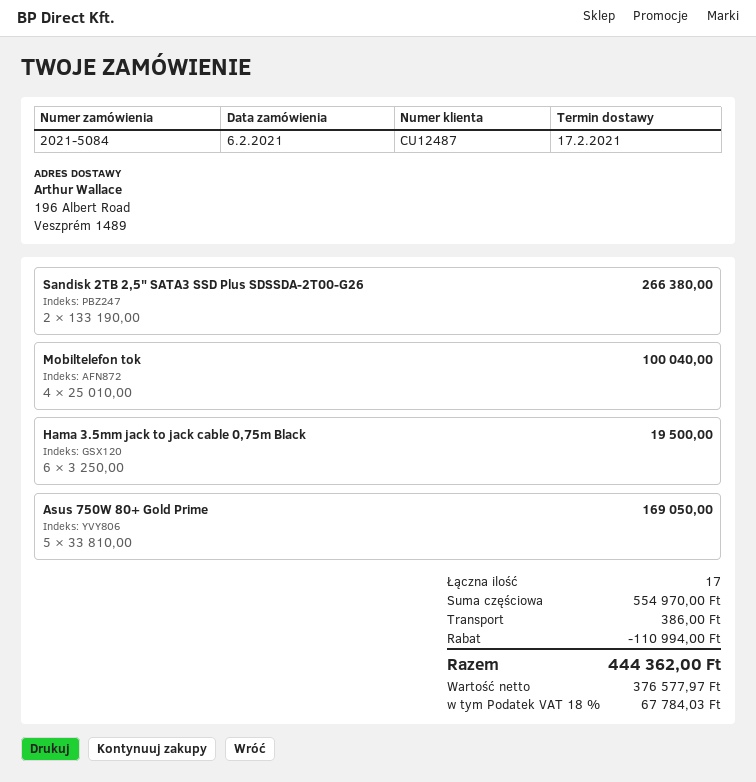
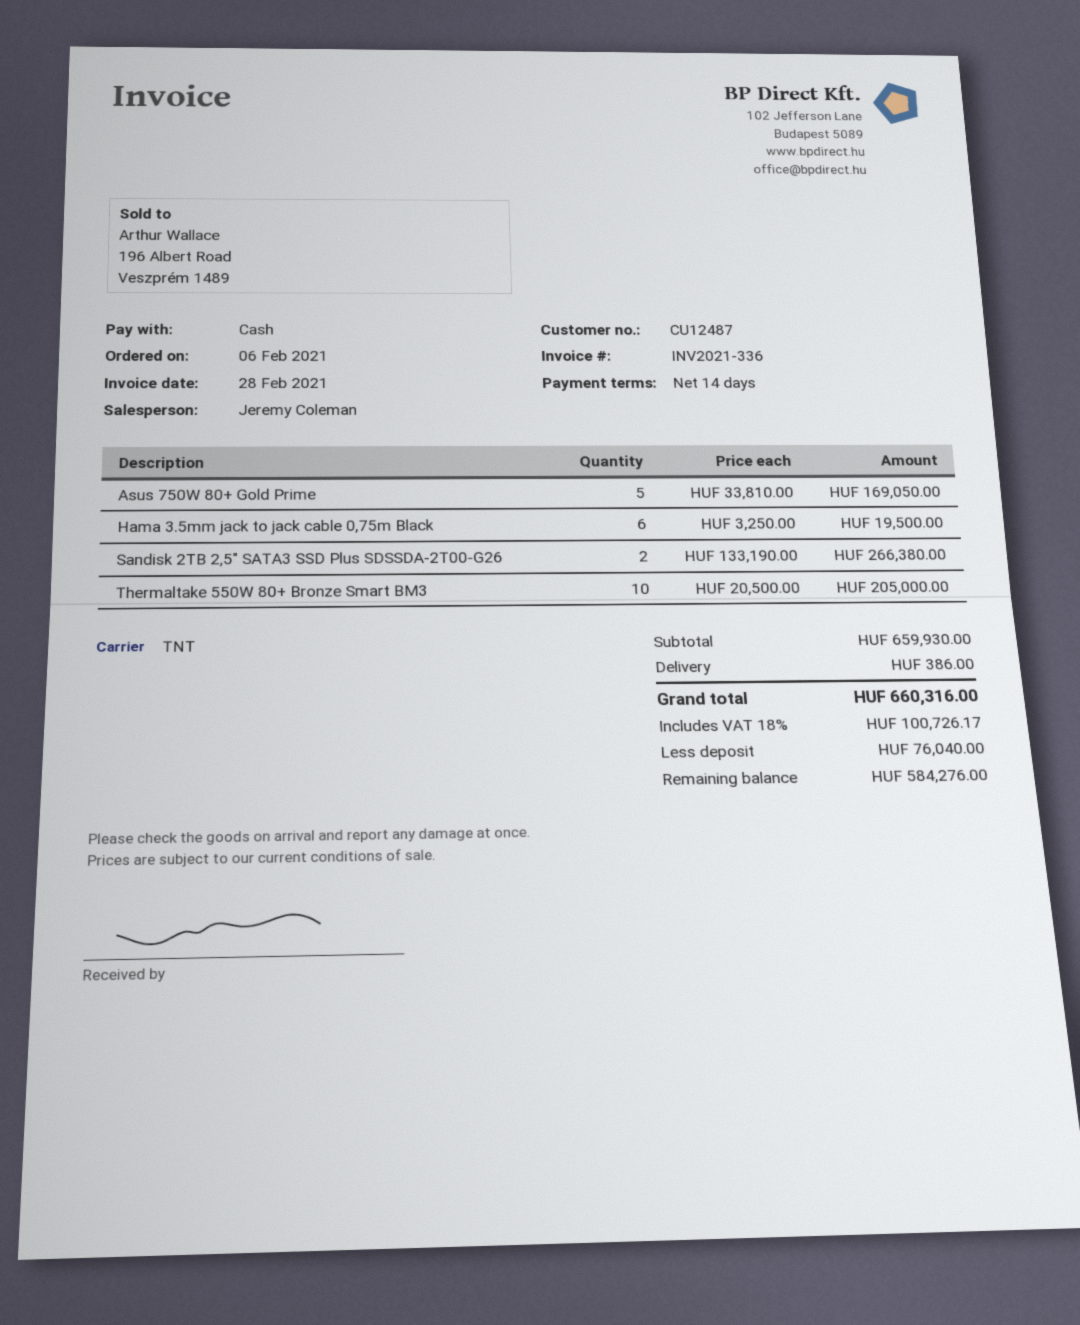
Mobiltelefon tok: 4 x 25010.00 = 100040.00 -> none
Thermaltake 550W 80+ Bronze Smart BM3: none -> 10 x 20500.00 = 205000.00
subtotal: 554970.00 -> 659930.00
discount: 110994.00 -> none
tax: 18% = 67784.03 -> 18% = 100726.17
total: 444362.00 -> 660316.00

